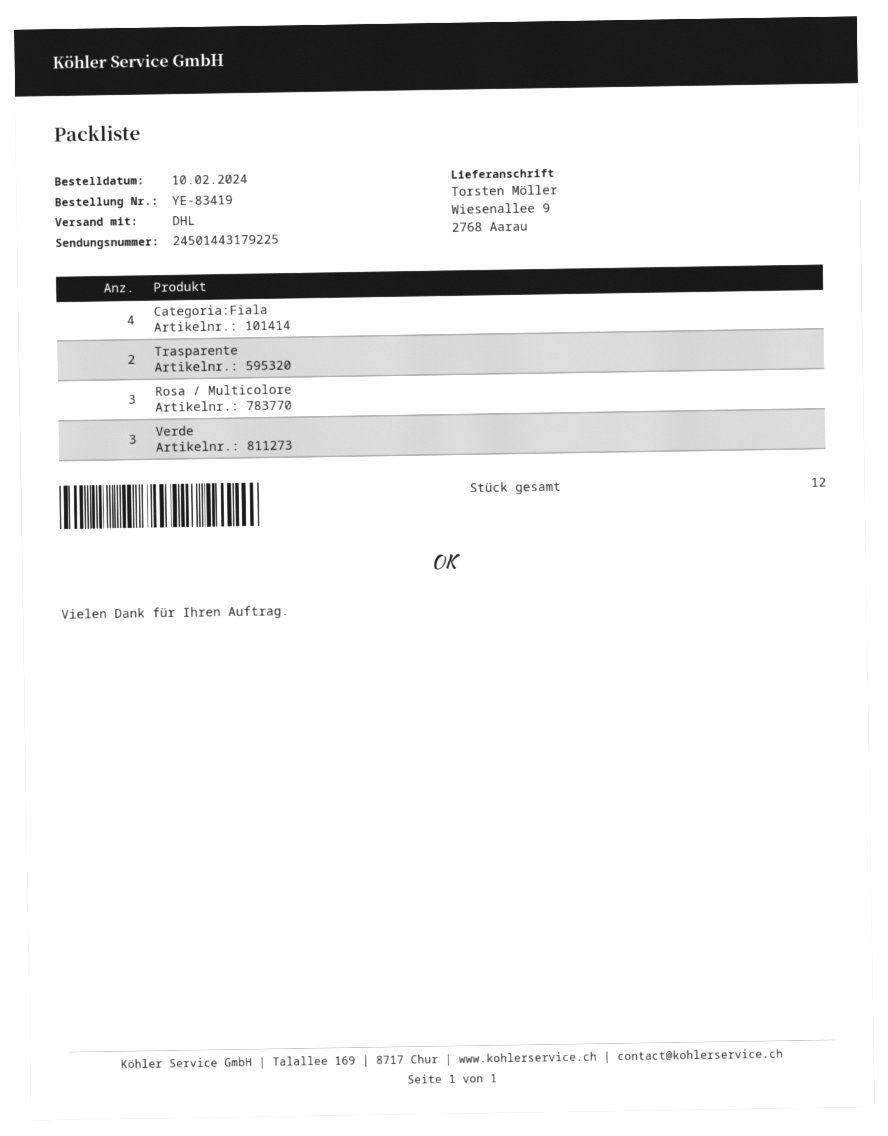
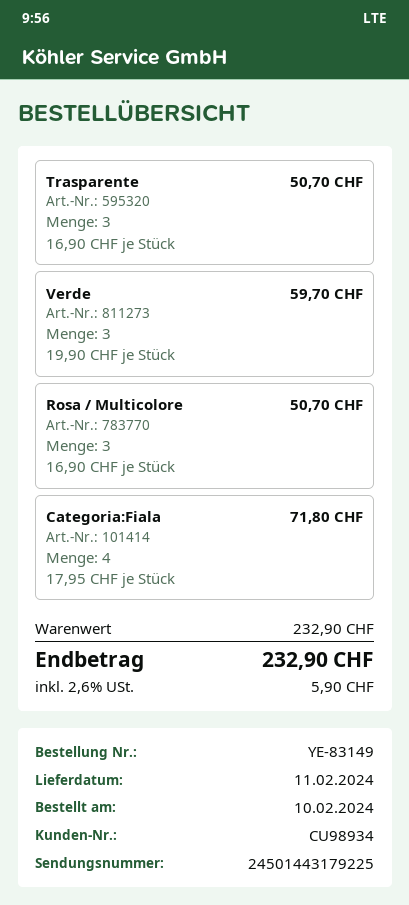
order number: YE-83419 -> YE-83149
Trasparente: 2 -> 3

